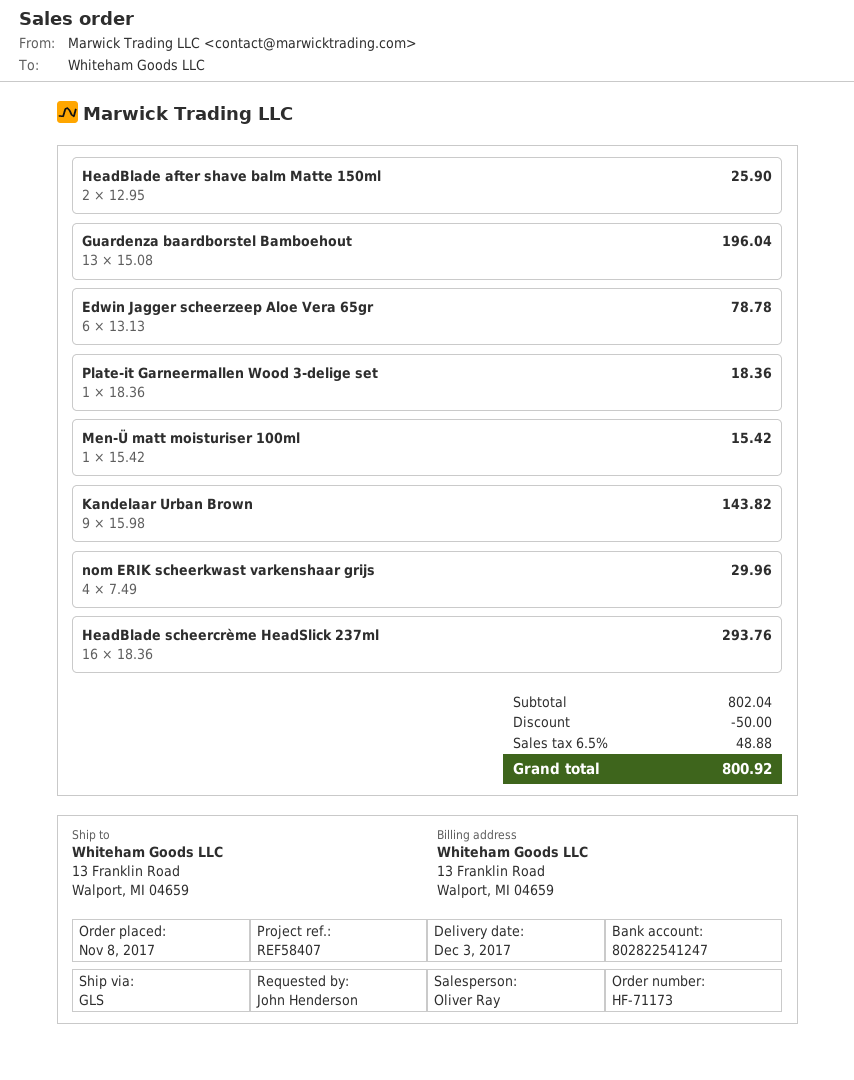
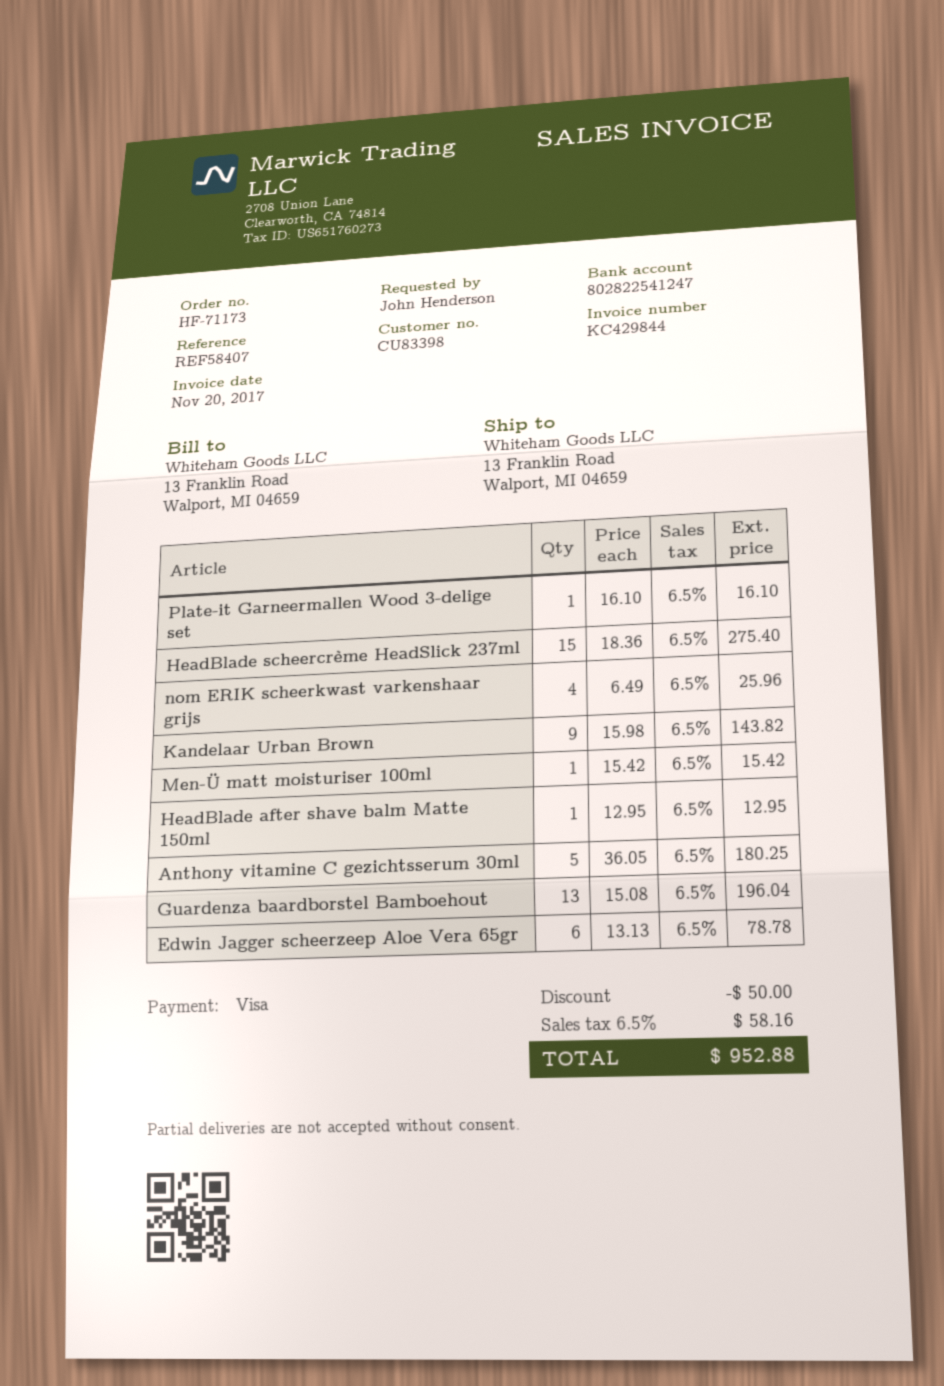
HeadBlade after shave balm Matte 150ml: 2 x 12.95 = 25.90 -> 1 x 12.95 = 12.95
Plate-it Garneermallen Wood 3-delige set: 1 x 18.36 = 18.36 -> 1 x 16.10 = 16.10
nom ERIK scheerkwast varkenshaar grijs: 4 x 7.49 = 29.96 -> 4 x 6.49 = 25.96
HeadBlade scheercrème HeadSlick 237ml: 16 x 18.36 = 293.76 -> 15 x 18.36 = 275.40
Anthony vitamine C gezichtsserum 30ml: none -> 5 x 36.05 = 180.25
tax: 6.5% = 48.88 -> 6.5% = 58.16
total: 800.92 -> 952.88

